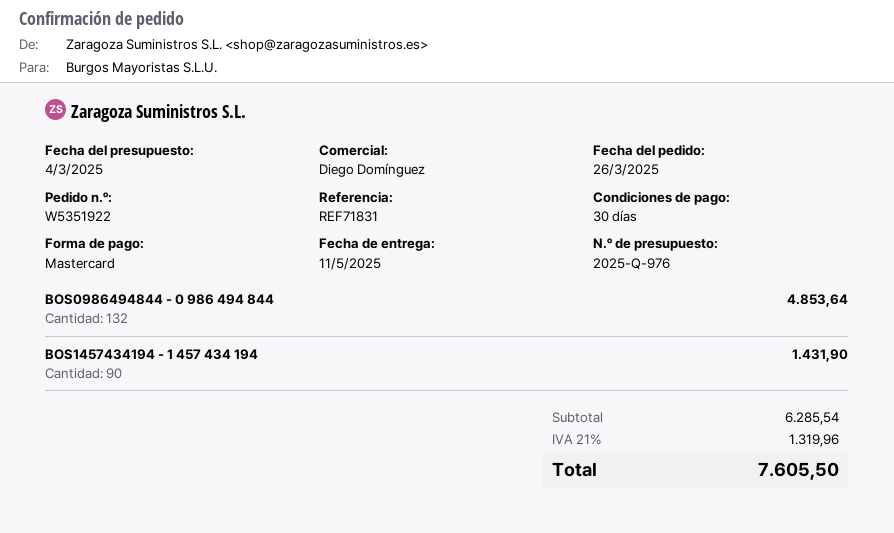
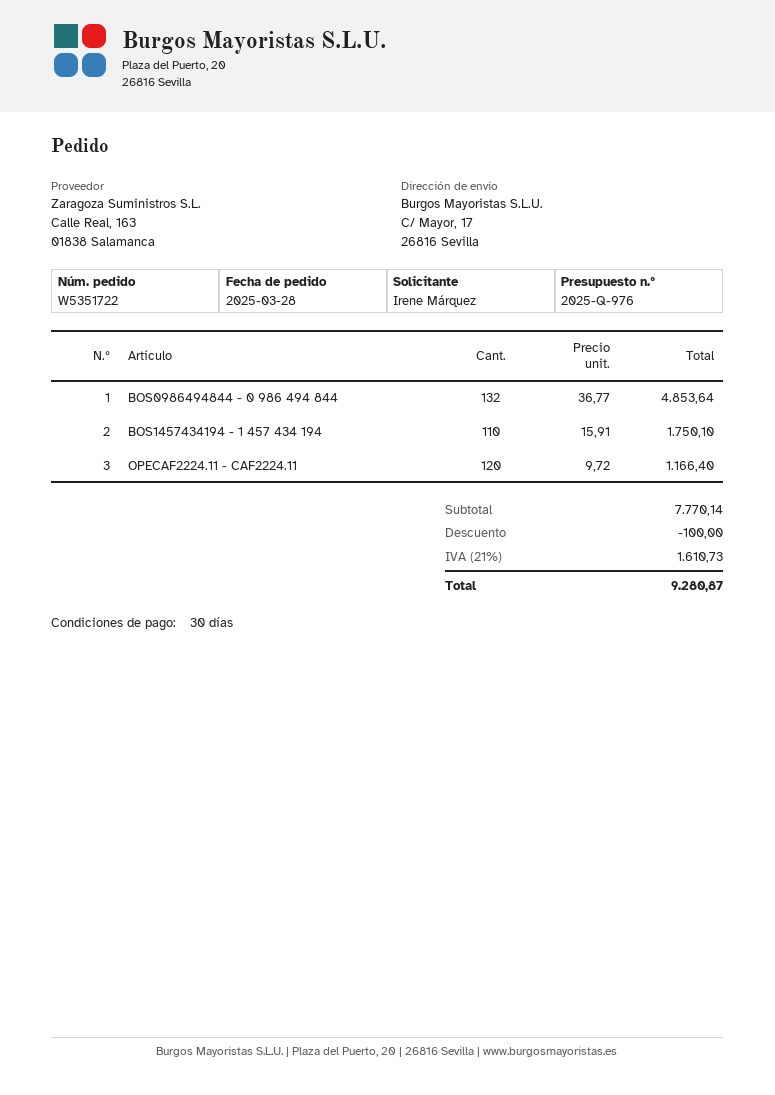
order number: W5351922 -> W5351722
order date: 2025-03-26 -> 2025-03-28
BOS1457434194 - 1 457 434 194: 90 for 1431.90 -> 110 for 1750.10
OPECAF2224.11 - CAF2224.11: none -> 120 for 1166.40
subtotal: 6285.54 -> 7770.14
discount: none -> 100.00
tax: 21% = 1319.96 -> 21% = 1610.73
total: 7605.50 -> 9280.87

